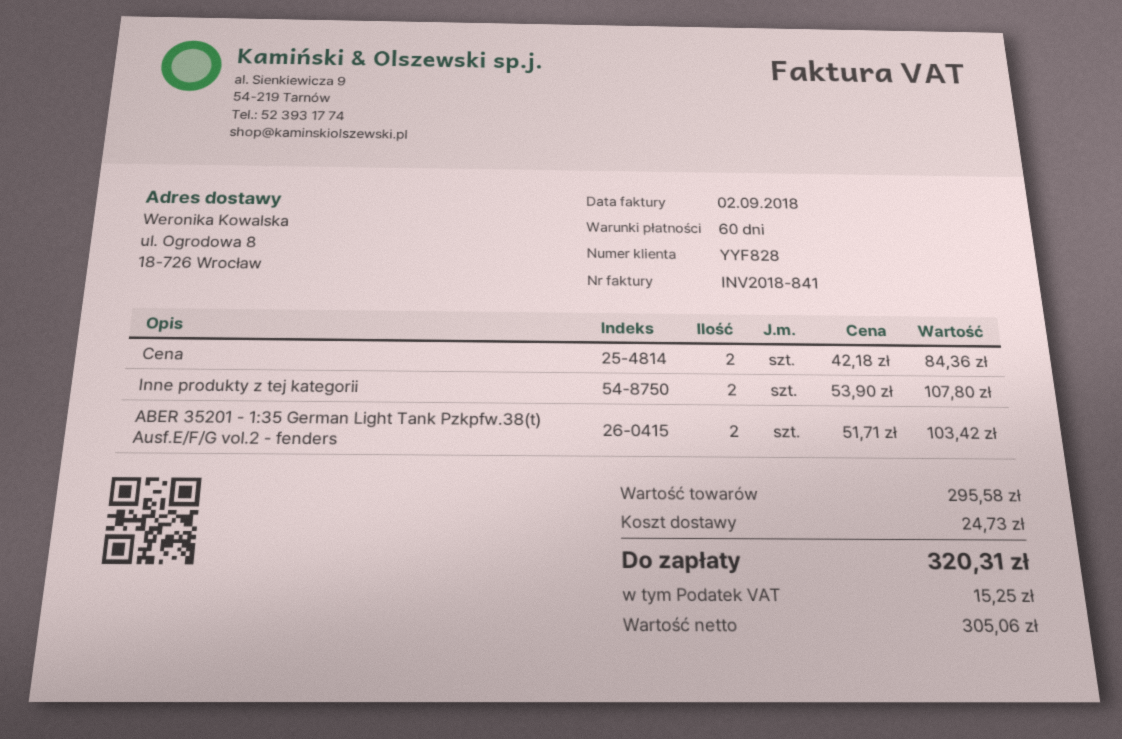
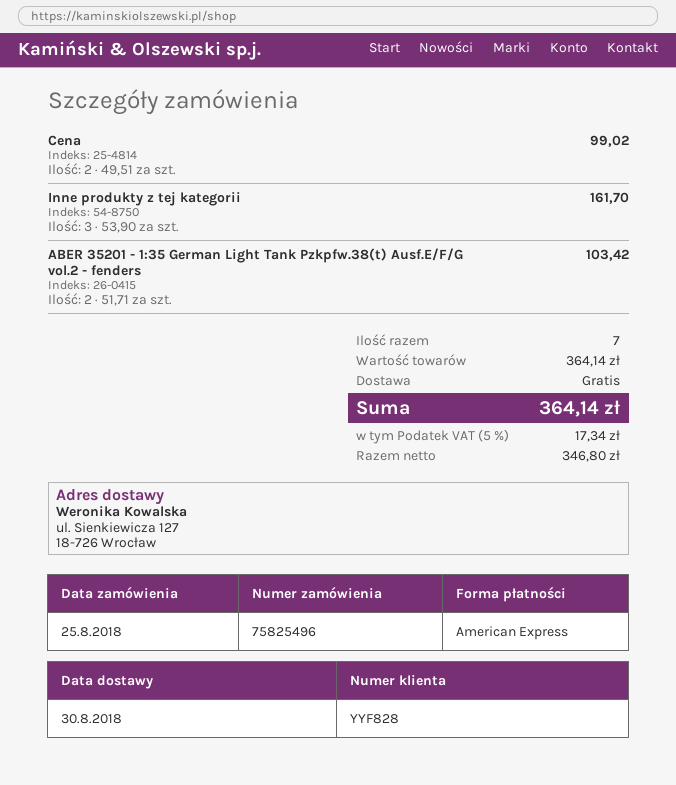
ship to: ul. Ogrodowa 8, 18-726 Wrocław -> ul. Sienkiewicza 127, 18-726 Wrocław
Cena: 2 x 42.18 = 84.36 -> 2 x 49.51 = 99.02
Inne produkty z tej kategorii: 2 x 53.90 = 107.80 -> 3 x 53.90 = 161.70
subtotal: 295.58 -> 364.14
shipping: 24.73 -> 0.00
net: 305.06 -> 346.80
tax: 15.25 -> 17.34
total: 320.31 -> 364.14

